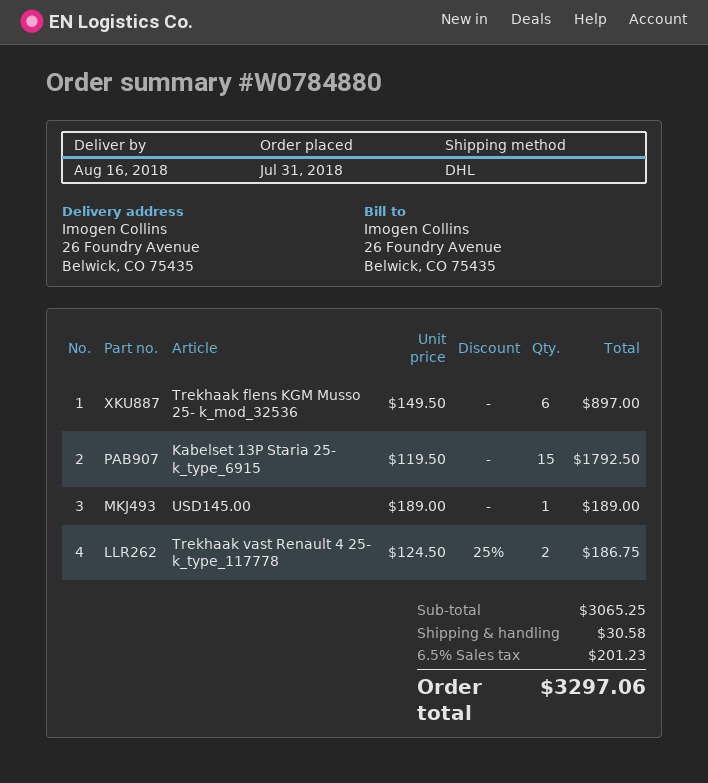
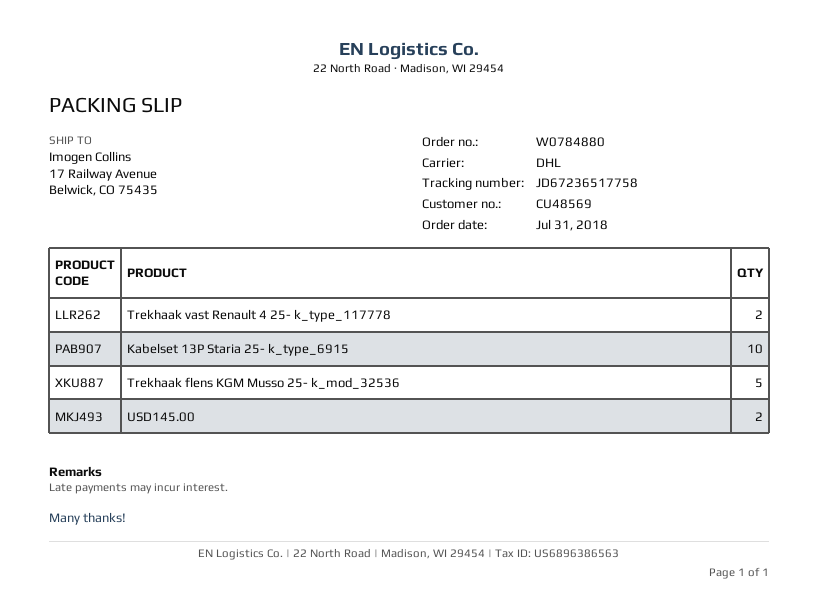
ship to: 26 Foundry Avenue, Belwick, CO 75435 -> 17 Railway Avenue, Belwick, CO 75435
Trekhaak flens KGM Musso 25- k_mod_32536: 6 -> 5
Kabelset 13P Staria 25- k_type_6915: 15 -> 10
USD145.00: 1 -> 2

